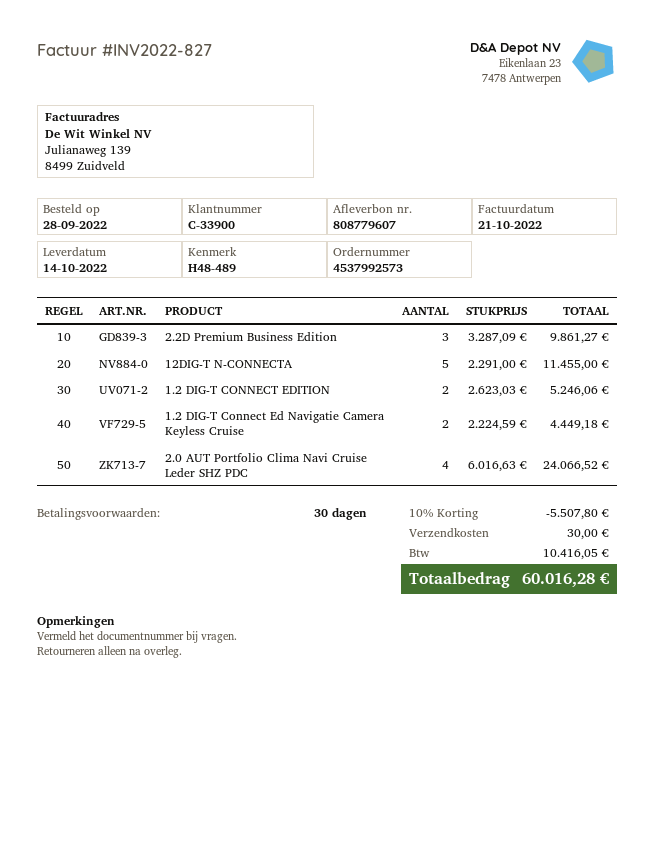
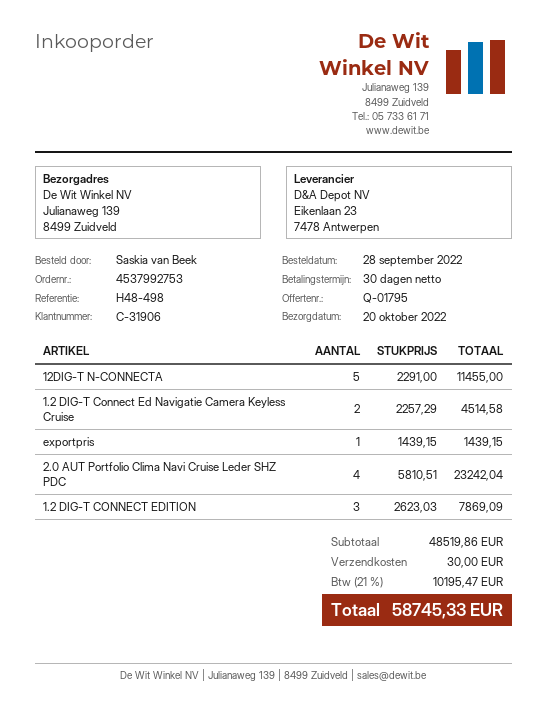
order number: 4537992573 -> 4537992753
delivery date: 2022-10-14 -> 2022-10-20
customer number: C-33900 -> C-31906
reference: H48-489 -> H48-498
2.2D Premium Business Edition: 3 x 3287.09 = 9861.27 -> none
1.2 DIG-T CONNECT EDITION: 2 x 2623.03 = 5246.06 -> 3 x 2623.03 = 7869.09
1.2 DIG-T Connect Ed Navigatie Camera Keyless Cruise: 2 x 2224.59 = 4449.18 -> 2 x 2257.29 = 4514.58
2.0 AUT Portfolio Clima Navi Cruise Leder SHZ PDC: 4 x 6016.63 = 24066.52 -> 4 x 5810.51 = 23242.04
exportpris: none -> 1 x 1439.15 = 1439.15
discount: 10% = 5507.80 -> none
tax: 10416.05 -> 10195.47
total: 60016.28 -> 58745.33

